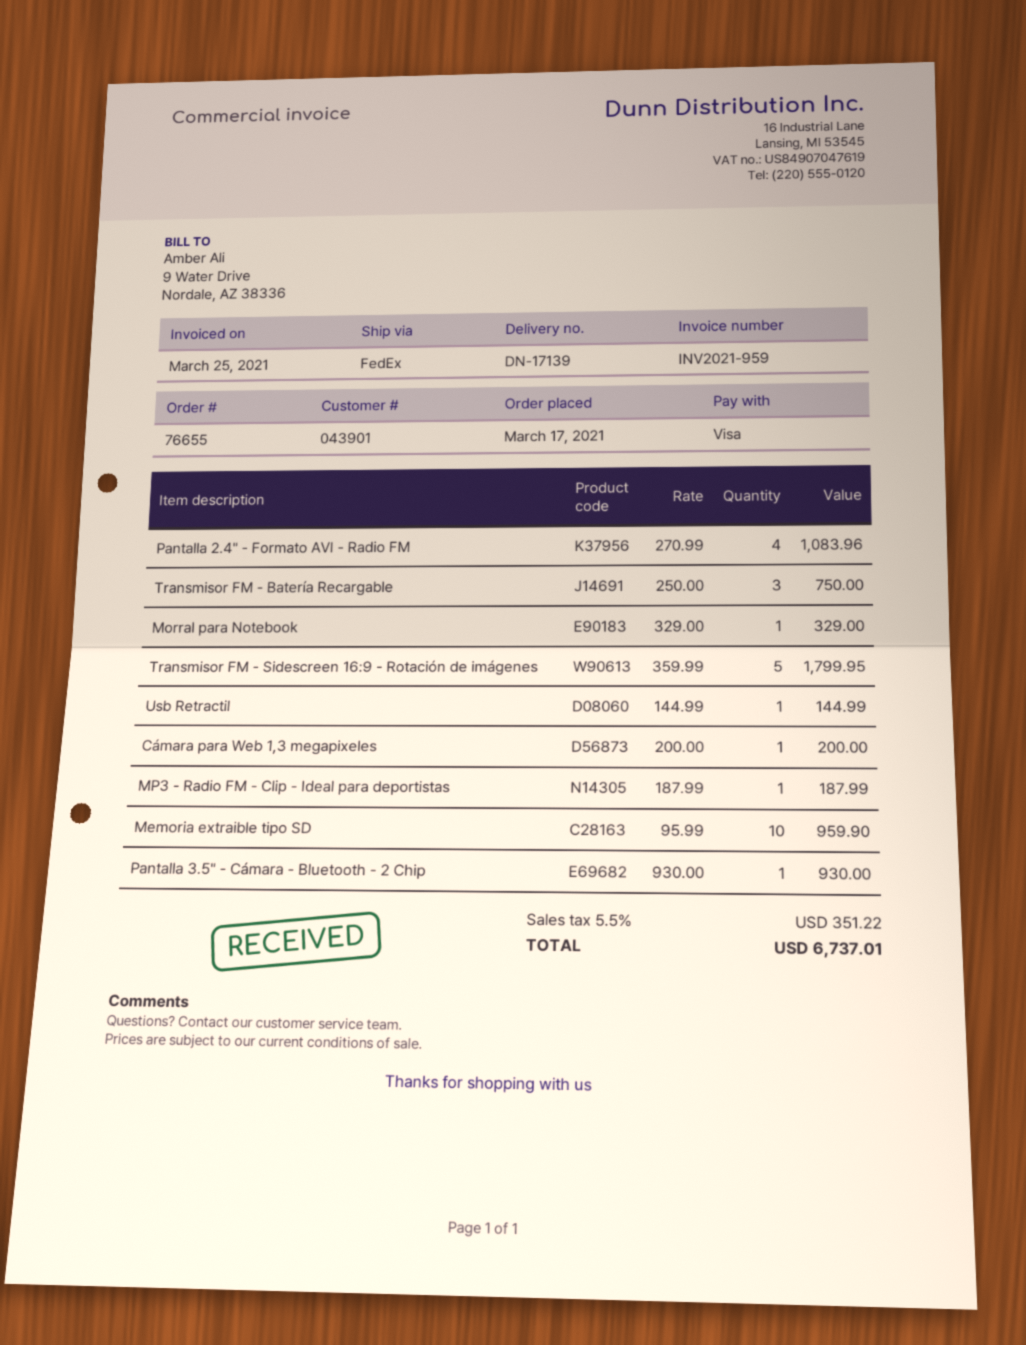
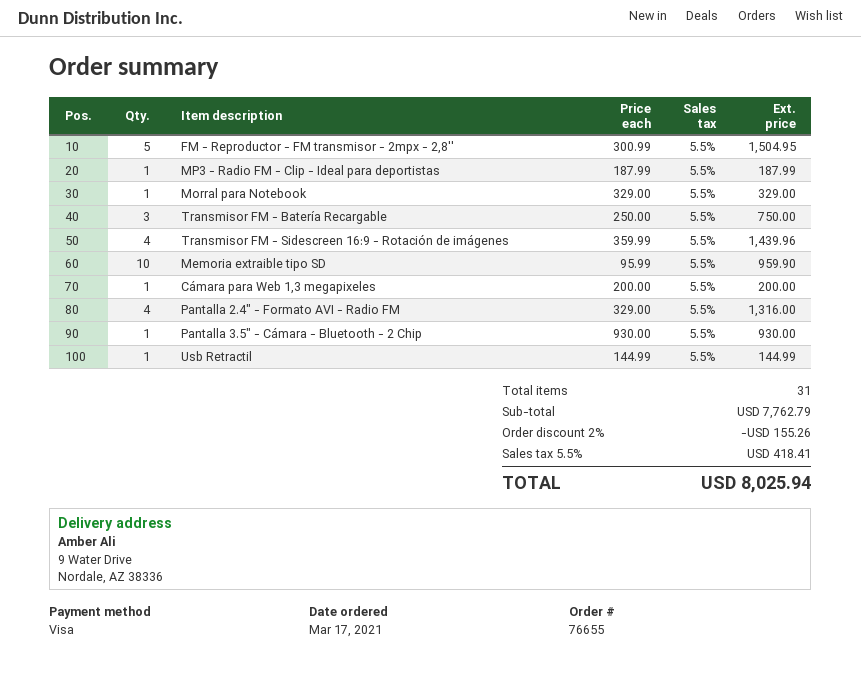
Pantalla 2.4" - Formato AVI - Radio FM: 4 x 270.99 = 1083.96 -> 4 x 329.00 = 1316.00
Transmisor FM - Sidescreen 16:9 - Rotación de imágenes: 5 x 359.99 = 1799.95 -> 4 x 359.99 = 1439.96
FM - Reproductor - FM transmisor - 2mpx - 2,8'': none -> 5 x 300.99 = 1504.95
discount: none -> 2% = 155.26
tax: 5.5% = 351.22 -> 5.5% = 418.41
total: 6737.01 -> 8025.94

